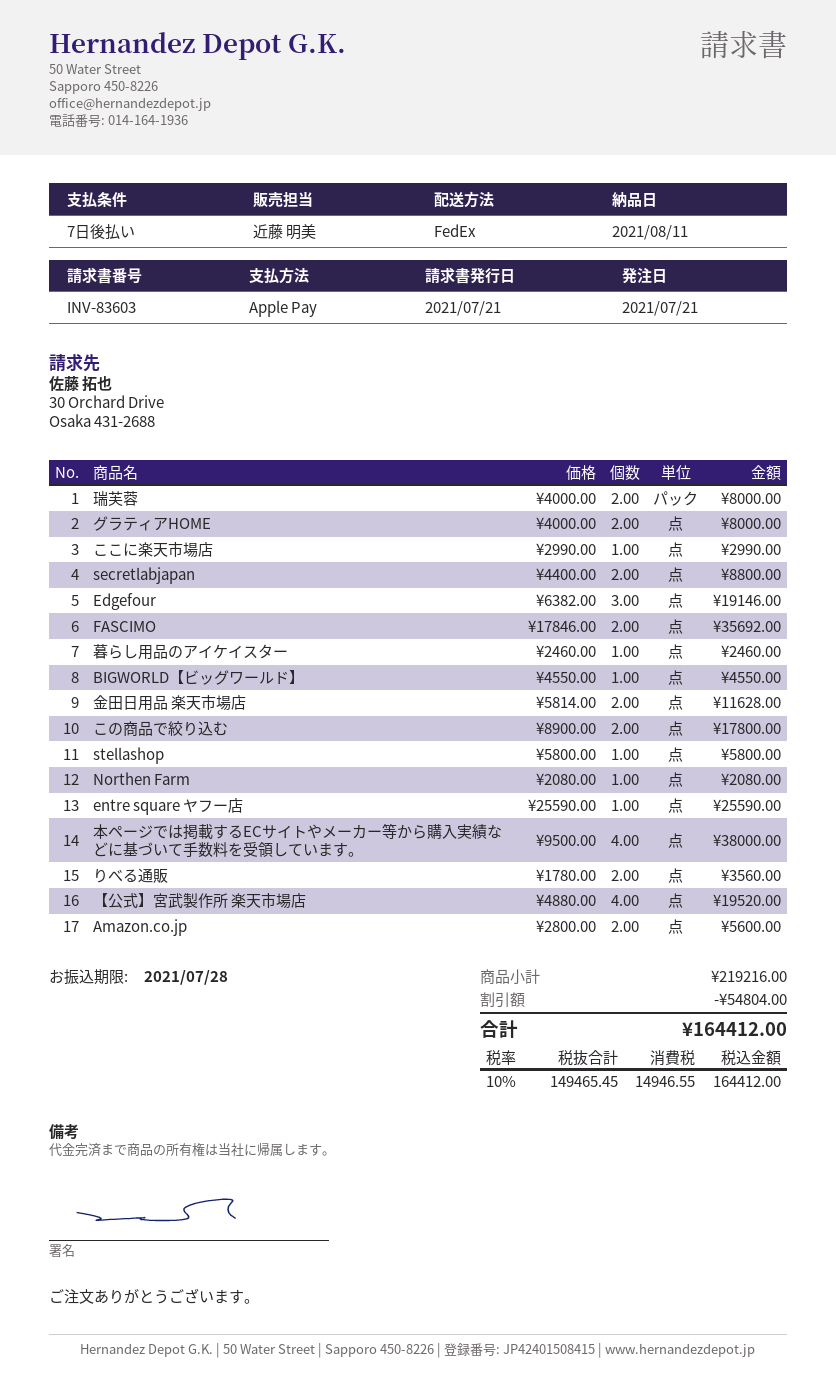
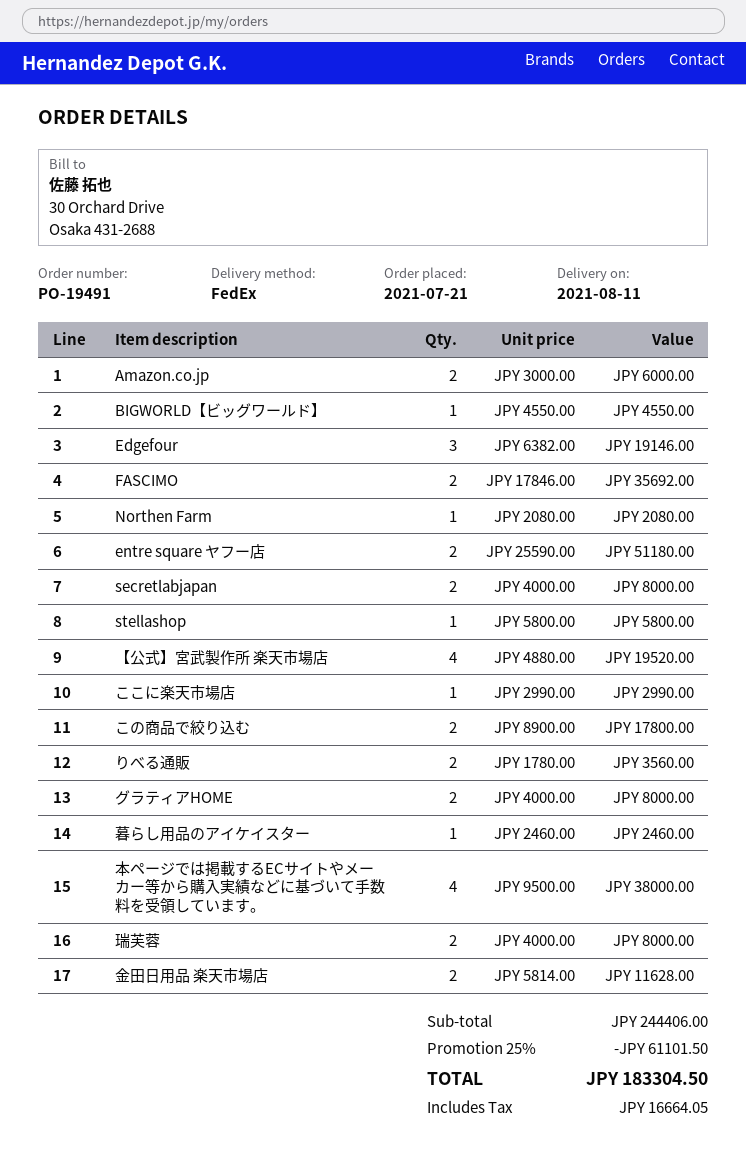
secretlabjapan: 2 x 4400.00 = 8800.00 -> 2 x 4000.00 = 8000.00
entre square ヤフー店: 1 x 25590.00 = 25590.00 -> 2 x 25590.00 = 51180.00
Amazon.co.jp: 2 x 2800.00 = 5600.00 -> 2 x 3000.00 = 6000.00
subtotal: 219216.00 -> 244406.00
discount: 54804.00 -> 61101.50
tax: 14946.55 -> 16664.05
total: 164412.00 -> 183304.50

